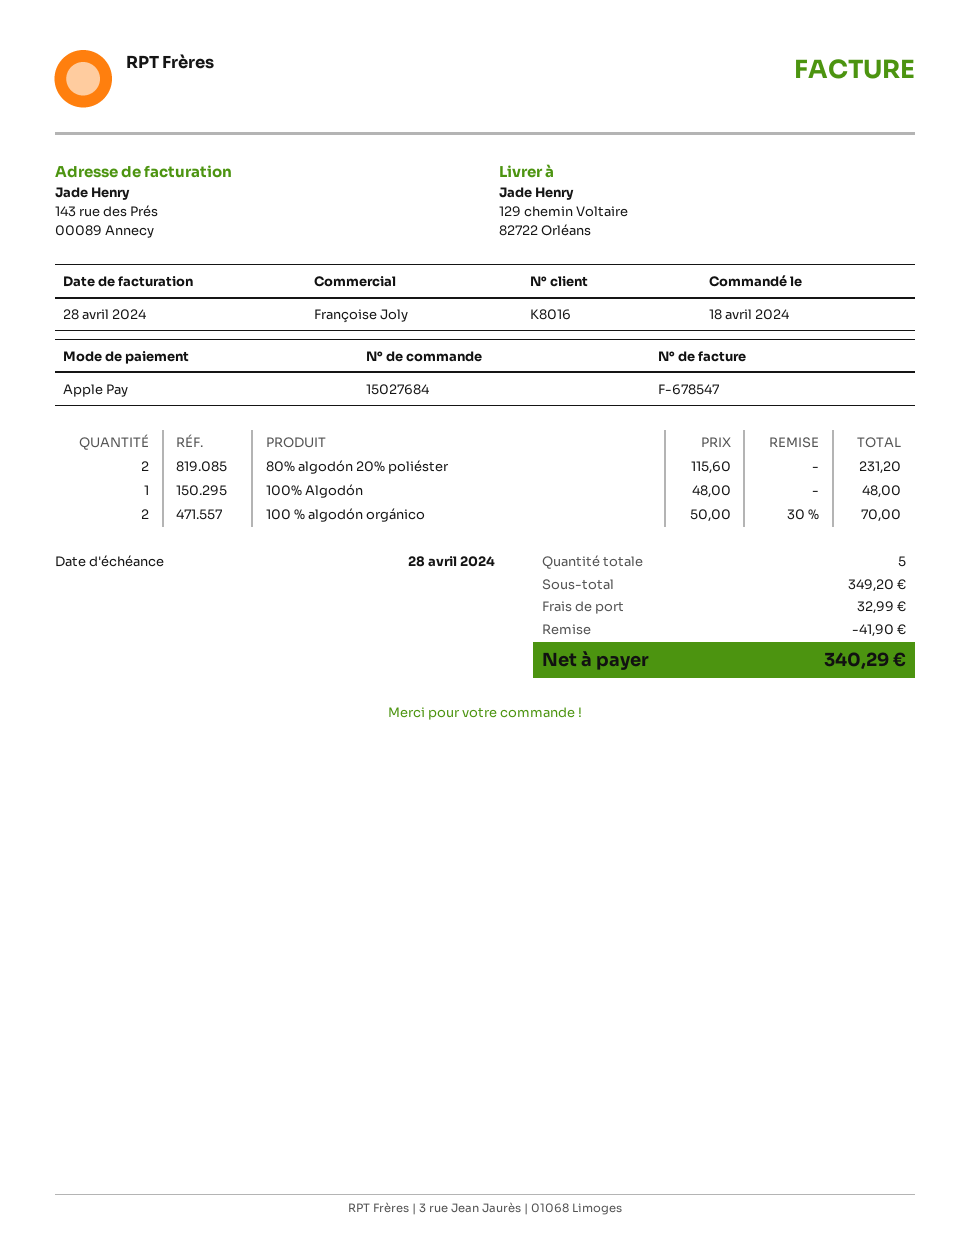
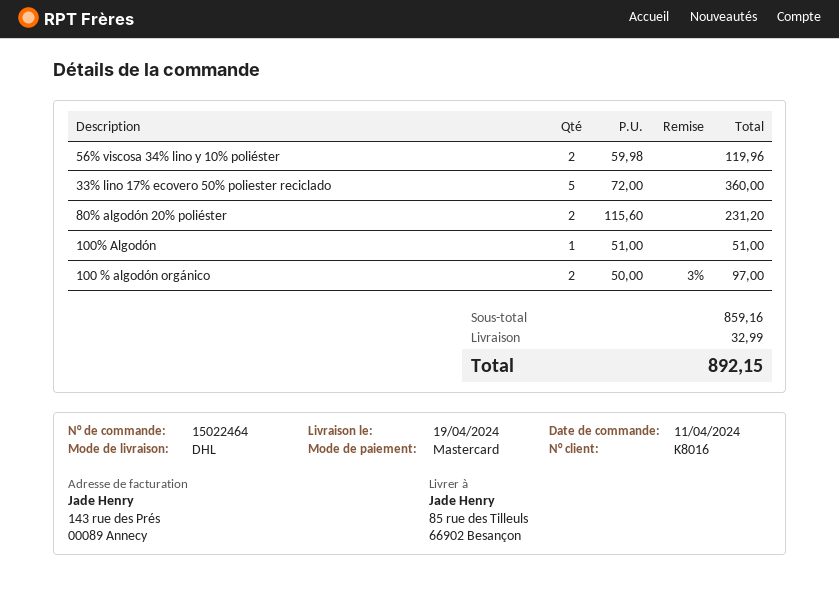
order number: 15027684 -> 15022464
order date: 2024-04-18 -> 2024-04-11
payment method: Apple Pay -> Mastercard
ship to: 129 chemin Voltaire, 82722 Orléans -> 85 rue des Tilleuls, 66902 Besançon
100% Algodón: 1 x 48.00 = 48.00 -> 1 x 51.00 = 51.00
100 % algodón orgánico: 2 x 50.00 - 30% = 70.00 -> 2 x 50.00 - 3% = 97.00
56% viscosa 34% lino y 10% poliéster: none -> 2 x 59.98 = 119.96
33% lino 17% ecovero 50% poliester reciclado: none -> 5 x 72.00 = 360.00
subtotal: 349.20 -> 859.16
discount: 41.90 -> none
total: 340.29 -> 892.15

